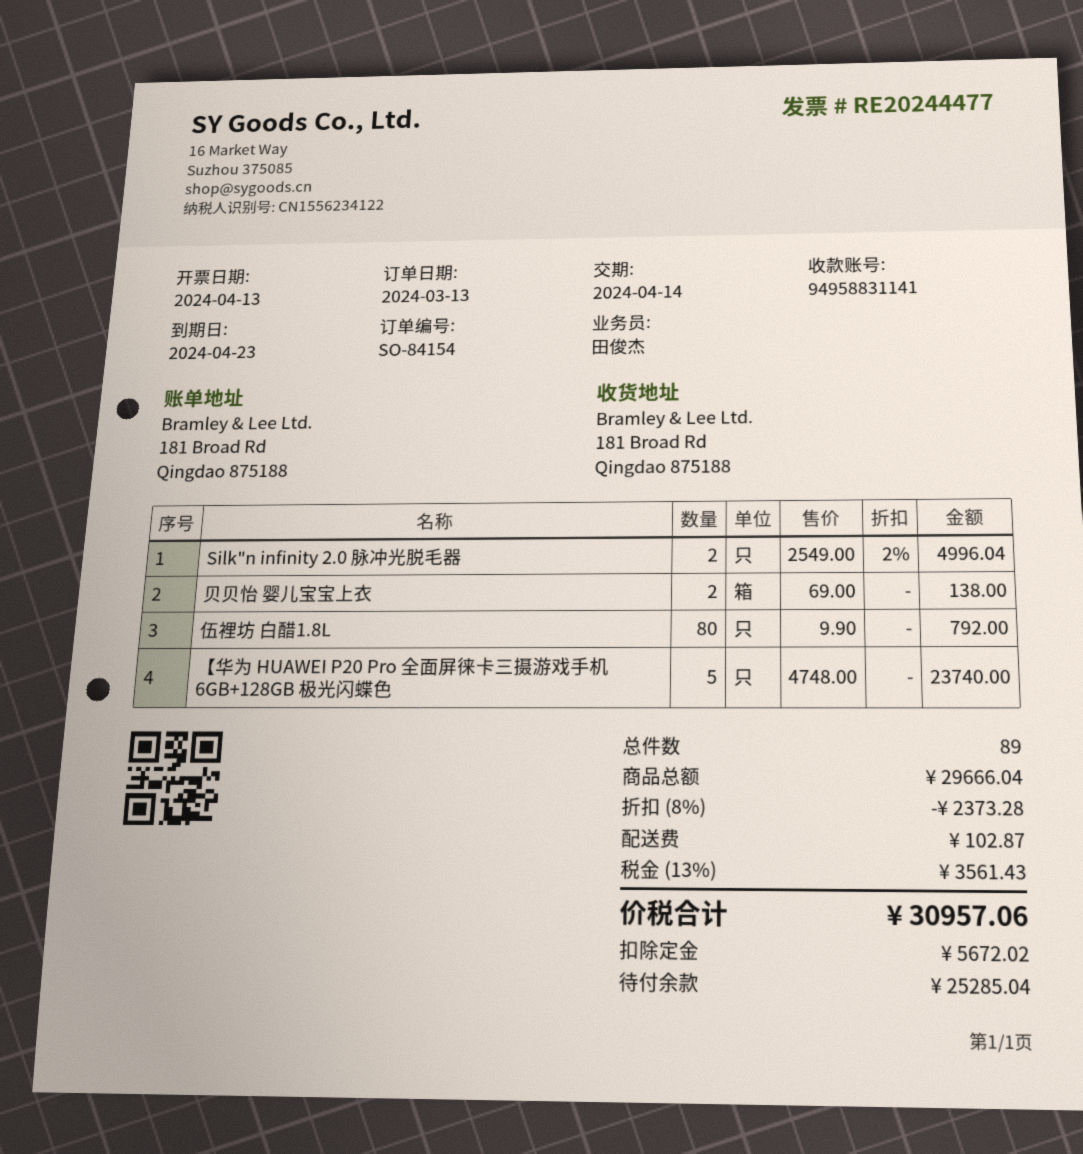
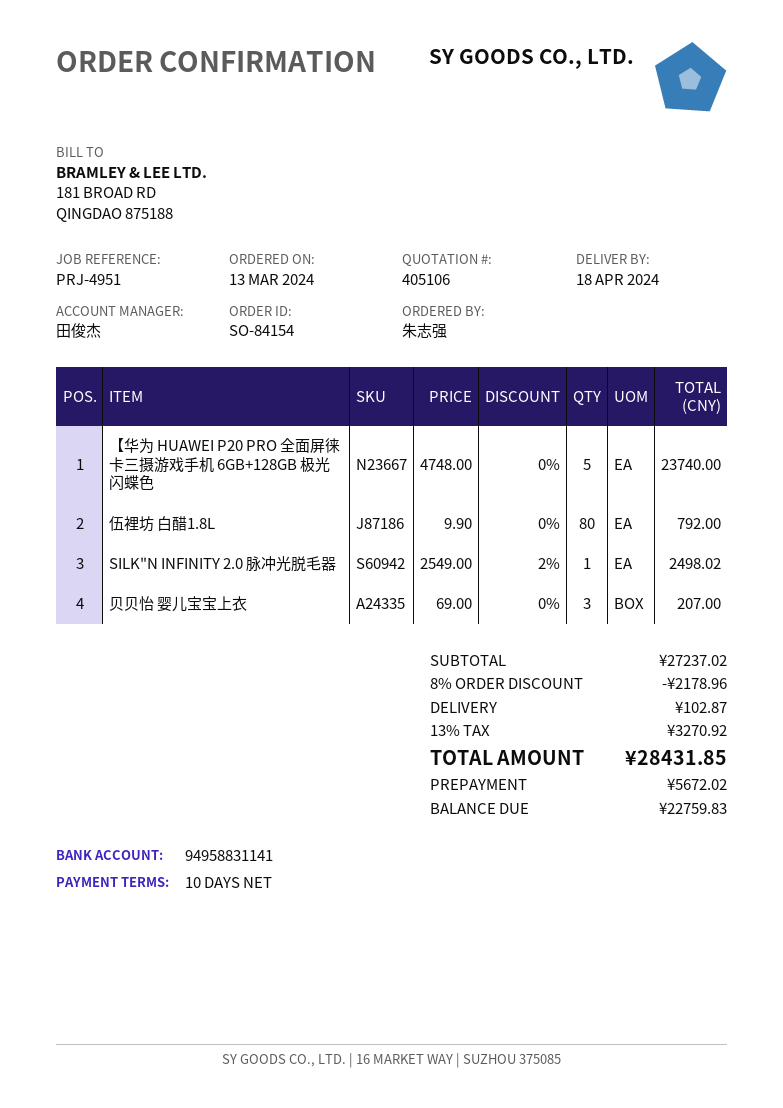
delivery date: 2024-04-14 -> 2024-04-18
Silk"n infinity 2.0 脉冲光脱毛器: 2 x 2549.00 - 2% = 4996.04 -> 1 x 2549.00 - 2% = 2498.02
贝贝怡 婴儿宝宝上衣: 2 x 69.00 = 138.00 -> 3 x 69.00 = 207.00
subtotal: 29666.04 -> 27237.02
discount: 8% = 2373.28 -> 8% = 2178.96
tax: 13% = 3561.43 -> 13% = 3270.92
total: 30957.06 -> 28431.85
balance: 25285.04 -> 22759.83

